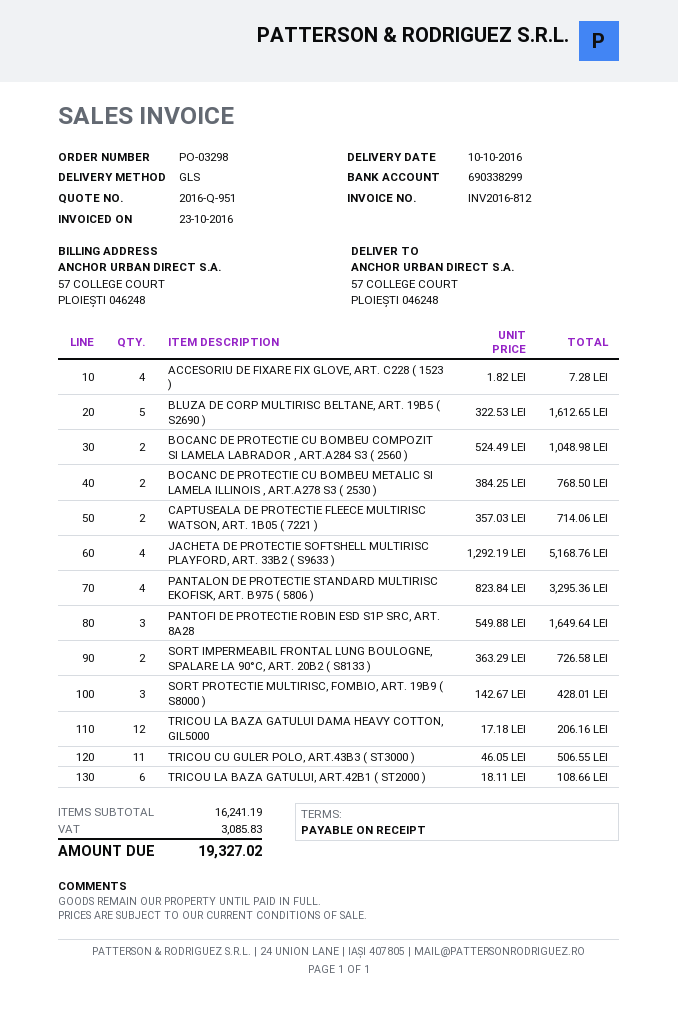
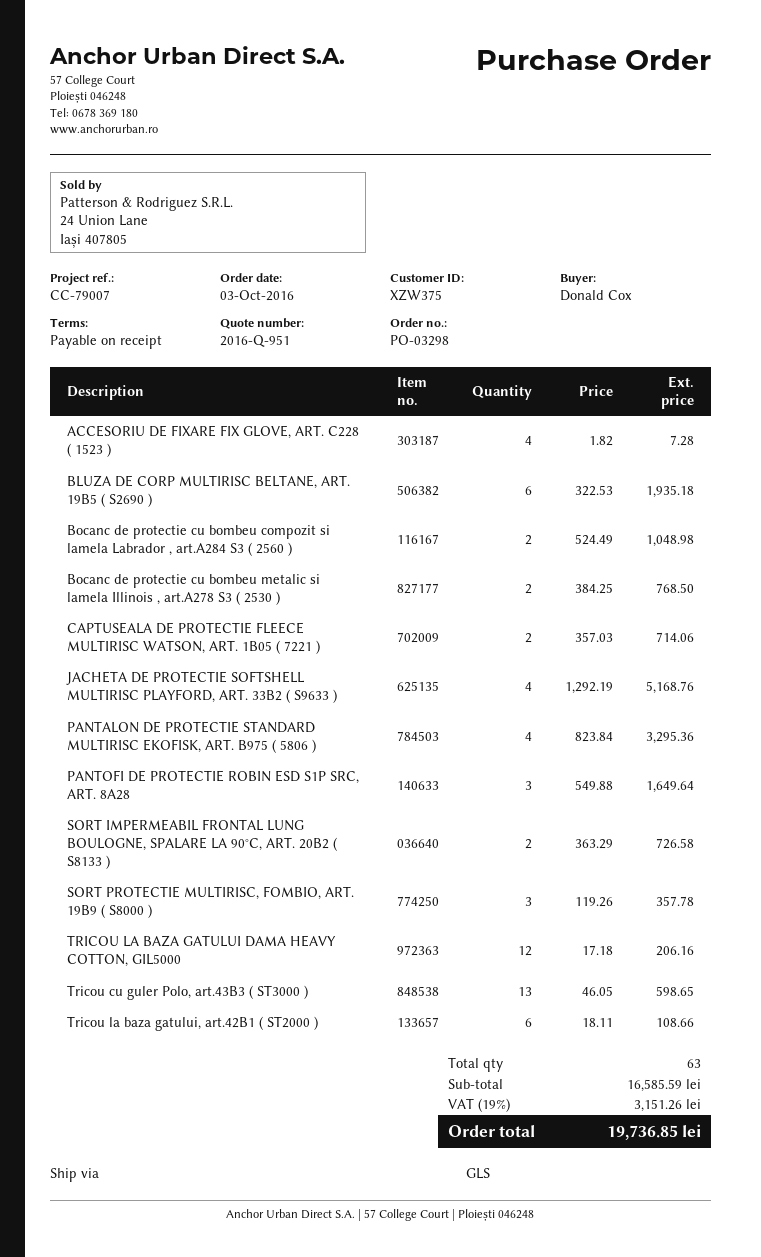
BLUZA DE CORP MULTIRISC BELTANE, ART. 19B5 ( S2690 ): 5 x 322.53 = 1612.65 -> 6 x 322.53 = 1935.18
SORT PROTECTIE MULTIRISC, FOMBIO, ART. 19B9 ( S8000 ): 3 x 142.67 = 428.01 -> 3 x 119.26 = 357.78
TRICOU CU GULER POLO, ART.43B3 ( ST3000 ): 11 x 46.05 = 506.55 -> 13 x 46.05 = 598.65
subtotal: 16241.19 -> 16585.59
tax: 3085.83 -> 3151.26
total: 19327.02 -> 19736.85

